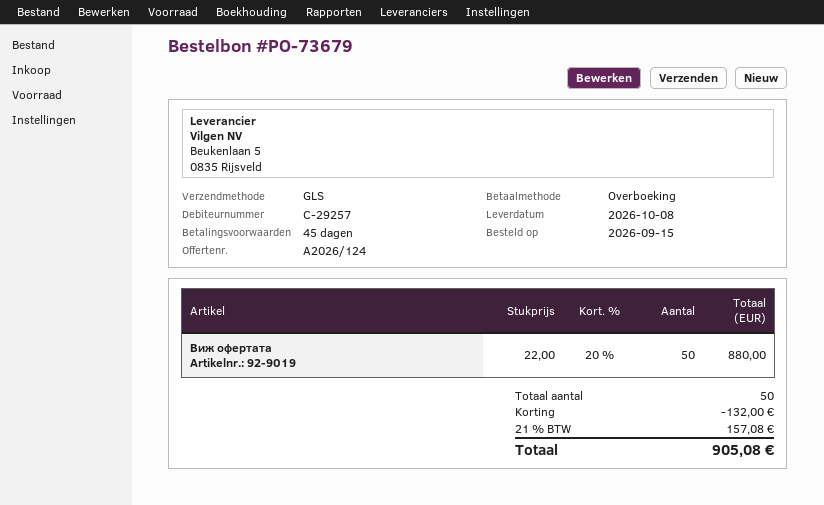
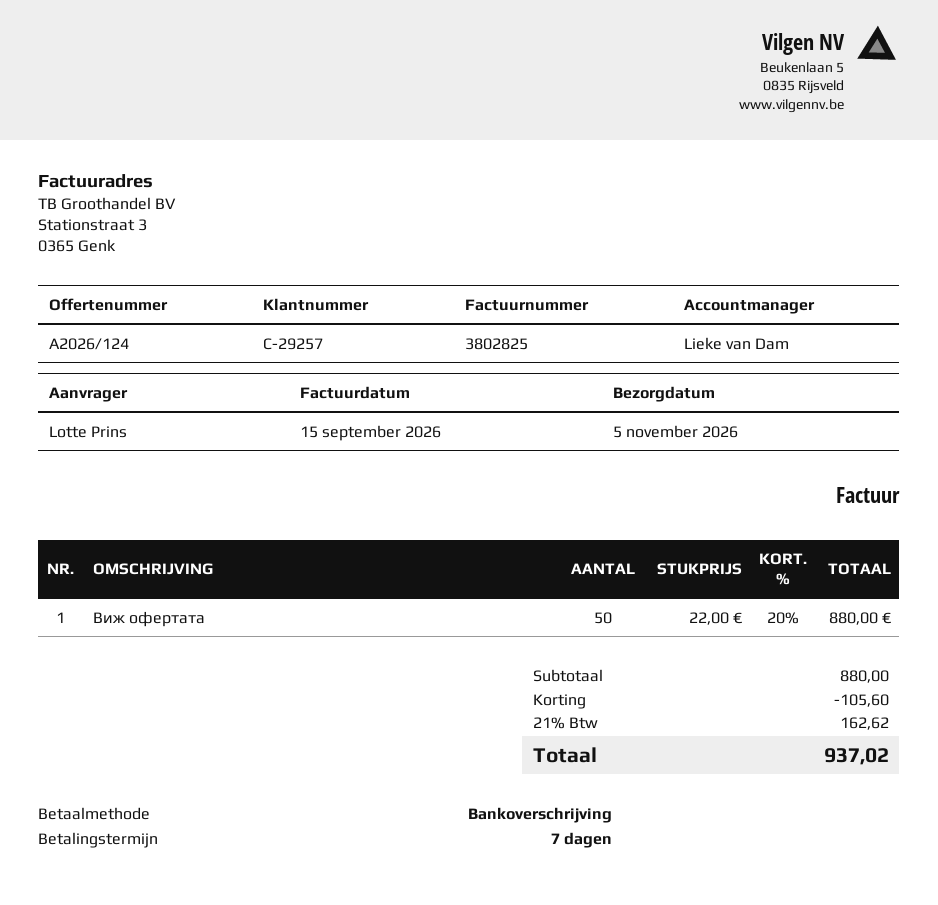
delivery date: 2026-10-08 -> 2026-11-05
payment terms: 45 days -> 7 days
discount: 132.00 -> 105.60
tax: 21% = 157.08 -> 21% = 162.62
total: 905.08 -> 937.02

